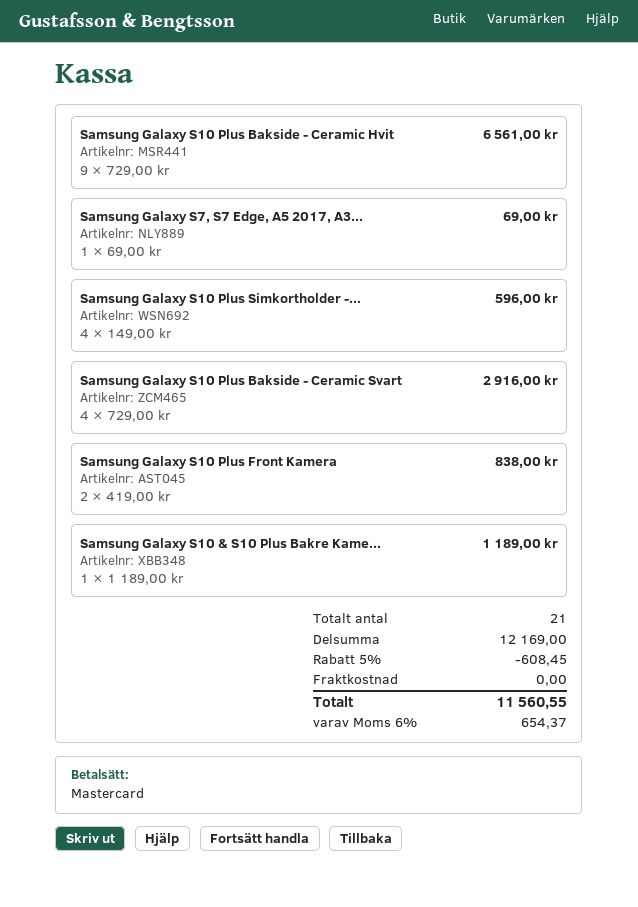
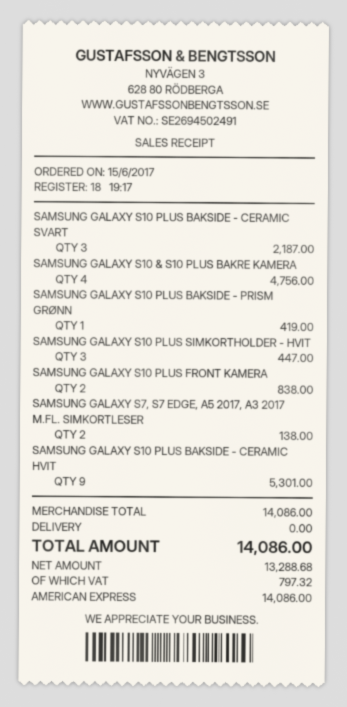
payment method: Mastercard -> American Express
Samsung Galaxy S10 Plus Bakside - Ceramic Hvit: 9 for 6561.00 -> 9 for 5301.00
Samsung Galaxy S7, S7 Edge, A5 2017, A3...: 1 for 69.00 -> 2 for 138.00
Samsung Galaxy S10 Plus Simkortholder -...: 4 for 596.00 -> 3 for 447.00
Samsung Galaxy S10 Plus Bakside - Ceramic Svart: 4 for 2916.00 -> 3 for 2187.00
Samsung Galaxy S10 & S10 Plus Bakre Kame...: 1 for 1189.00 -> 4 for 4756.00
SAMSUNG GALAXY S10 PLUS BAKSIDE - PRISM GRØNN: none -> 1 for 419.00
subtotal: 12169.00 -> 14086.00
discount: 5% = 608.45 -> none
tax: 654.37 -> 797.32
total: 11560.55 -> 14086.00

